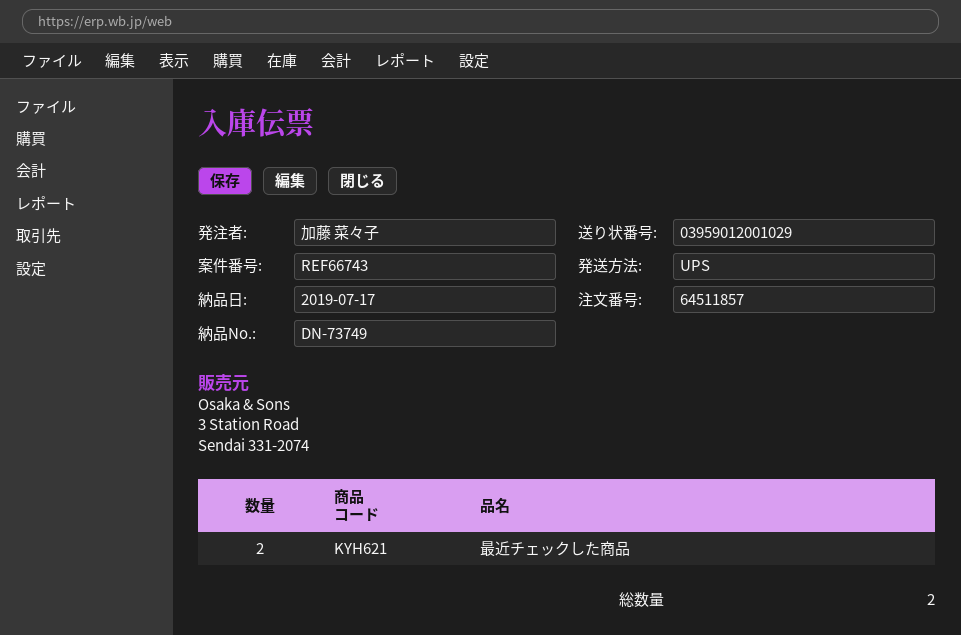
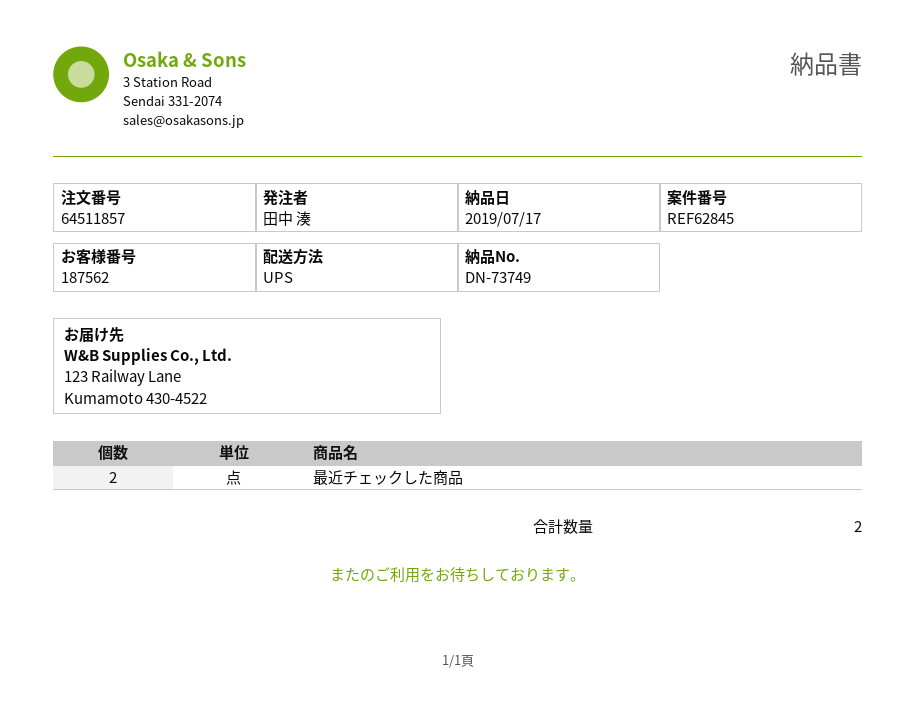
reference: REF66743 -> REF62845
ordered by: 加藤 菜々子 -> 田中 湊

